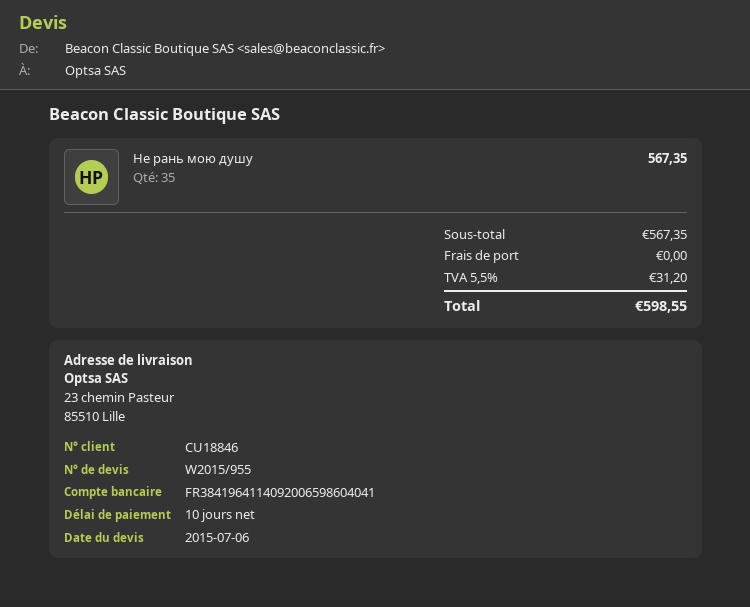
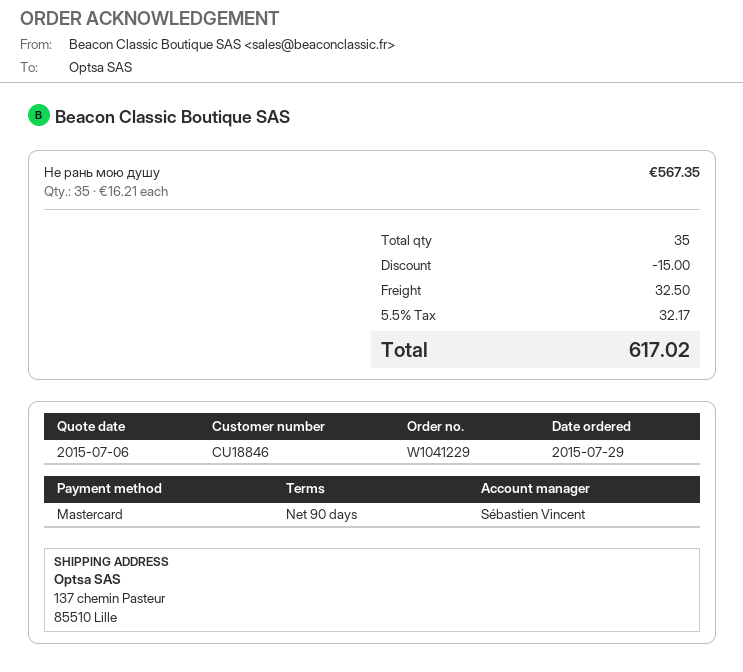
payment terms: 10 days -> 90 days
ship to: 23 chemin Pasteur, 85510 Lille -> 137 chemin Pasteur, 85510 Lille
discount: none -> 15.00
shipping: 0.00 -> 32.50
tax: 5.5% = 31.20 -> 5.5% = 32.17
total: 598.55 -> 617.02

